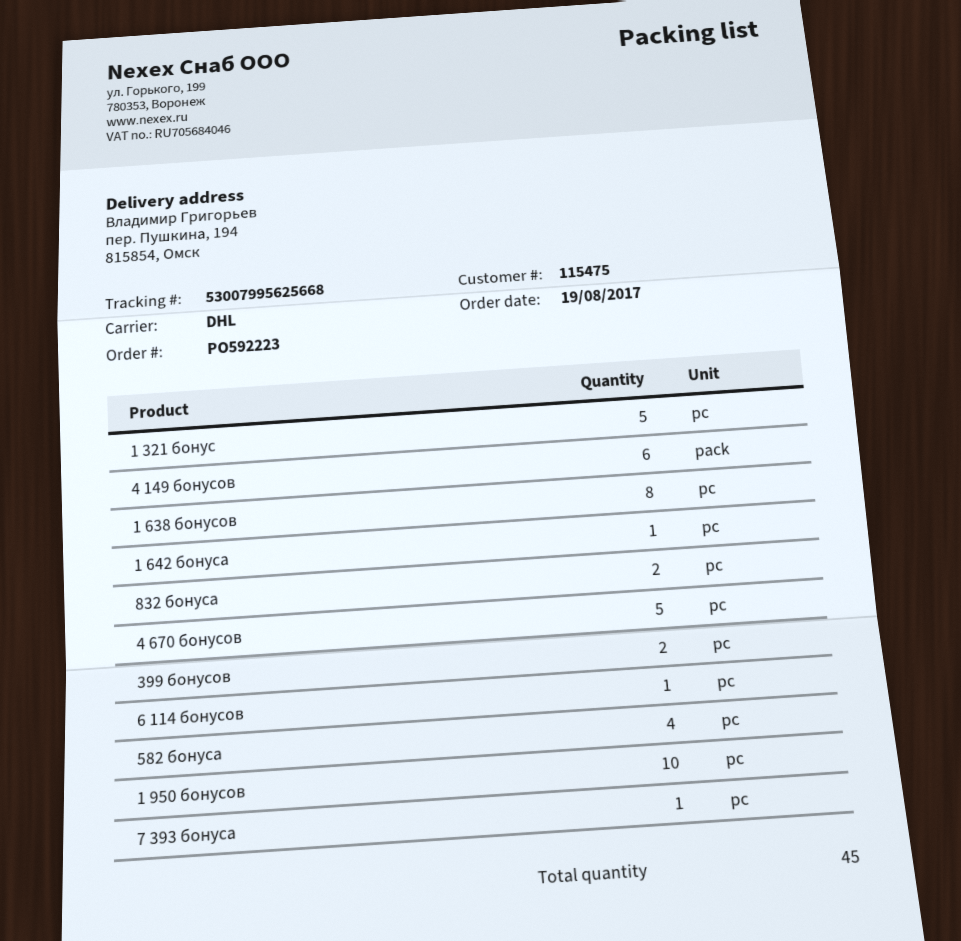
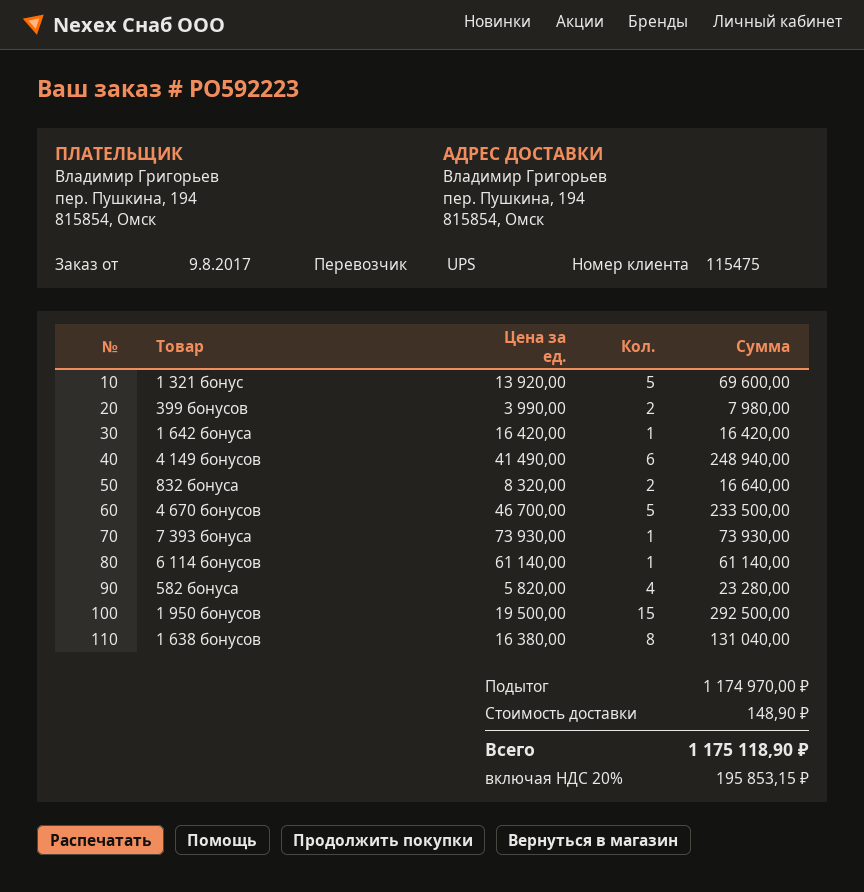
order date: 2017-08-19 -> 2017-08-09
shipping method: DHL -> UPS
1 950 бонусов: 10 -> 15

